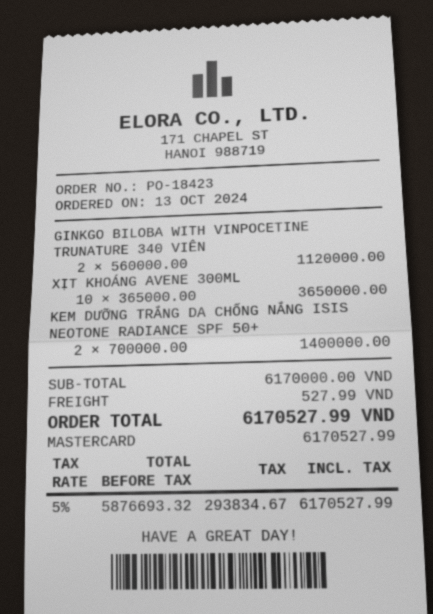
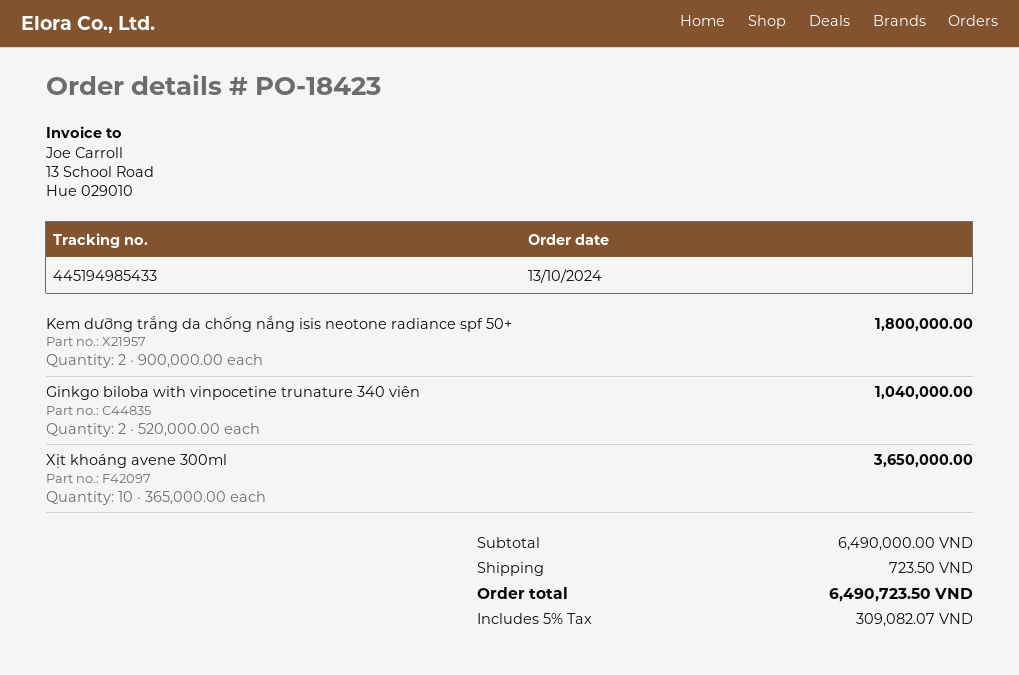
GINKGO BILOBA WITH VINPOCETINE TRUNATURE 340 VIÊN: 2 x 560000.00 = 1120000.00 -> 2 x 520000.00 = 1040000.00
KEM DƯỠNG TRẮNG DA CHỐNG NẮNG ISIS NEOTONE RADIANCE SPF 50+: 2 x 700000.00 = 1400000.00 -> 2 x 900000.00 = 1800000.00
subtotal: 6170000.00 -> 6490000.00
shipping: 527.99 -> 723.50
tax: 5% = 293834.67 -> 5% = 309082.07
total: 6170527.99 -> 6490723.50

